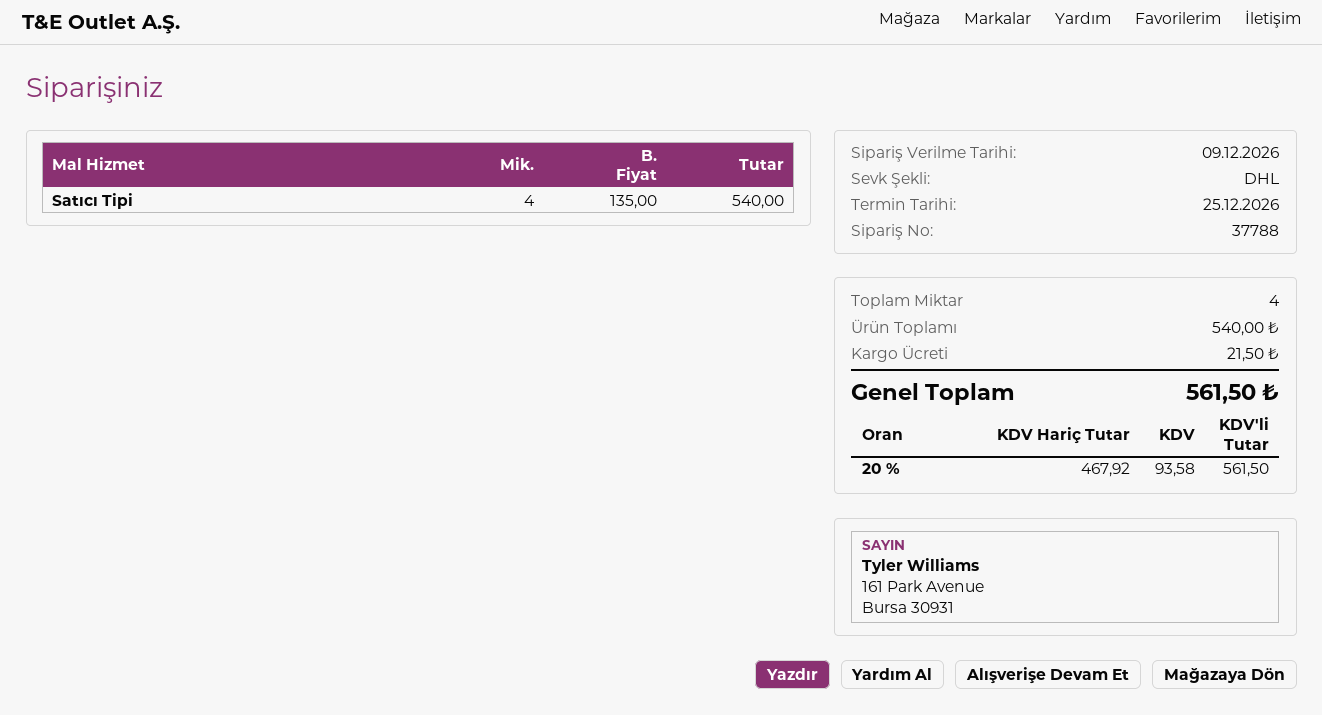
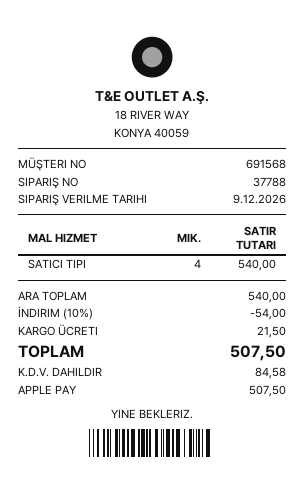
discount: none -> 10% = 54.00
tax: 93.58 -> 84.58
total: 561.50 -> 507.50

